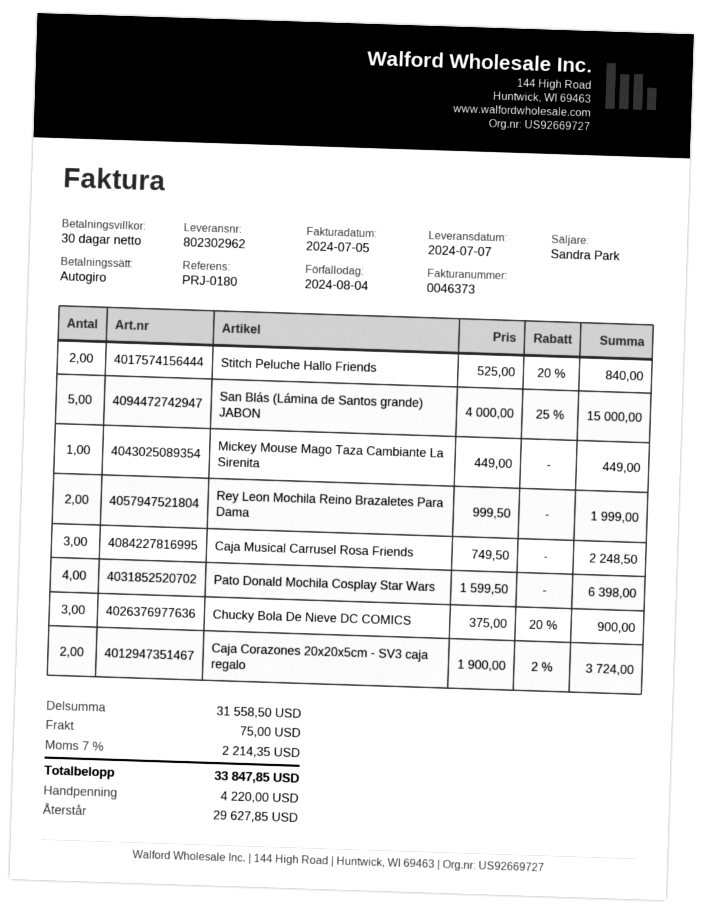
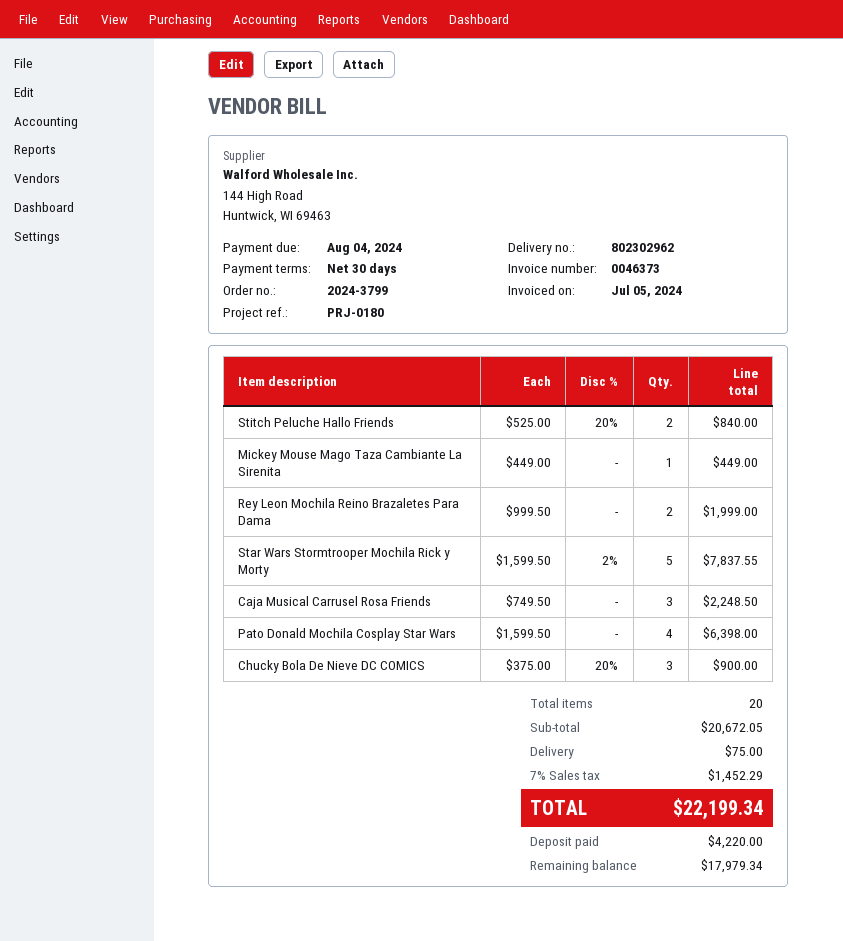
San Blás (Lámina de Santos grande) JABON: 5 x 4000.00 - 25% = 15000.00 -> none
Caja Corazones 20x20x5cm - SV3 caja regalo: 2 x 1900.00 - 2% = 3724.00 -> none
Star Wars Stormtrooper Mochila Rick y Morty: none -> 5 x 1599.50 - 2% = 7837.55
subtotal: 31558.50 -> 20672.05
tax: 7% = 2214.35 -> 7% = 1452.29
total: 33847.85 -> 22199.34
balance: 29627.85 -> 17979.34

